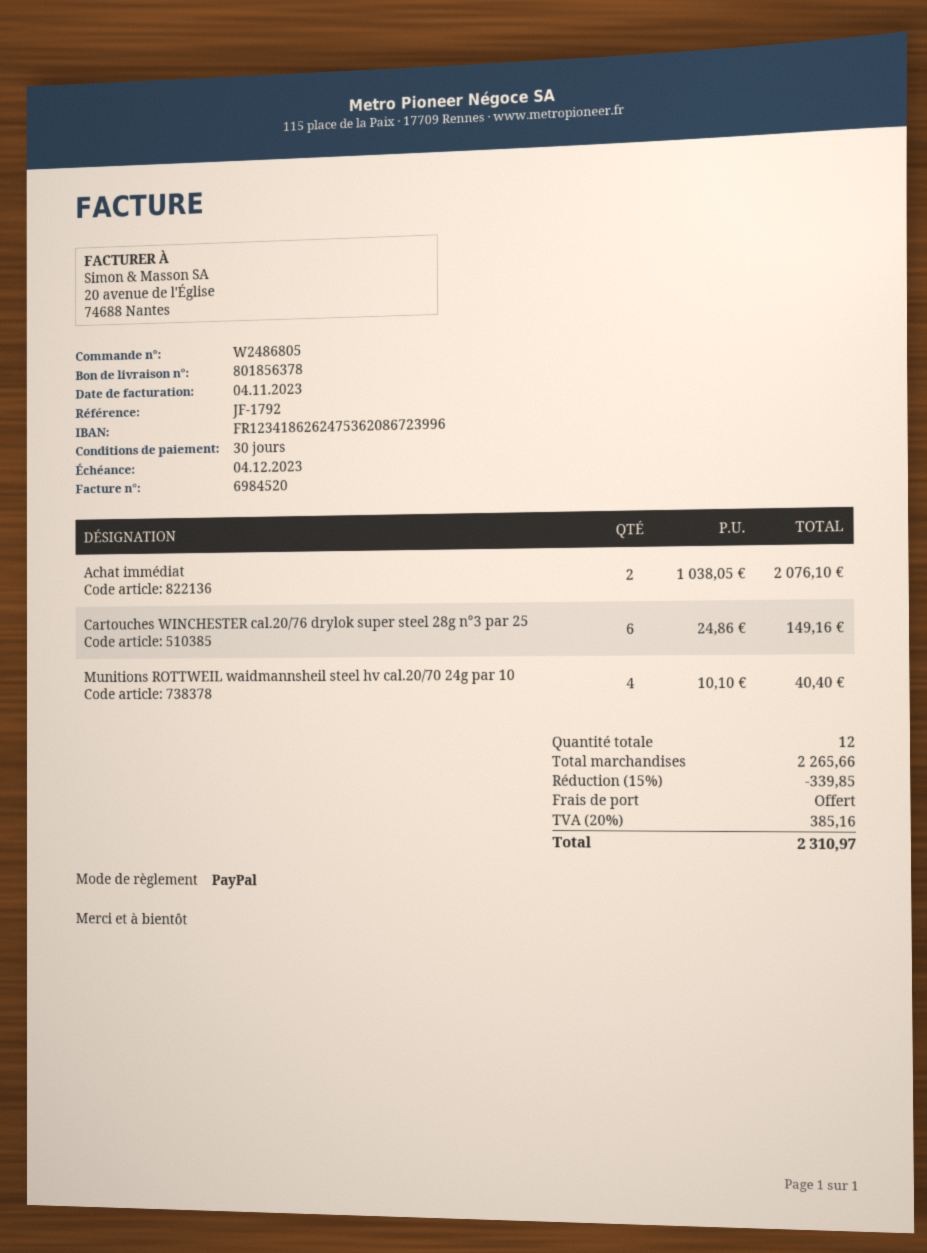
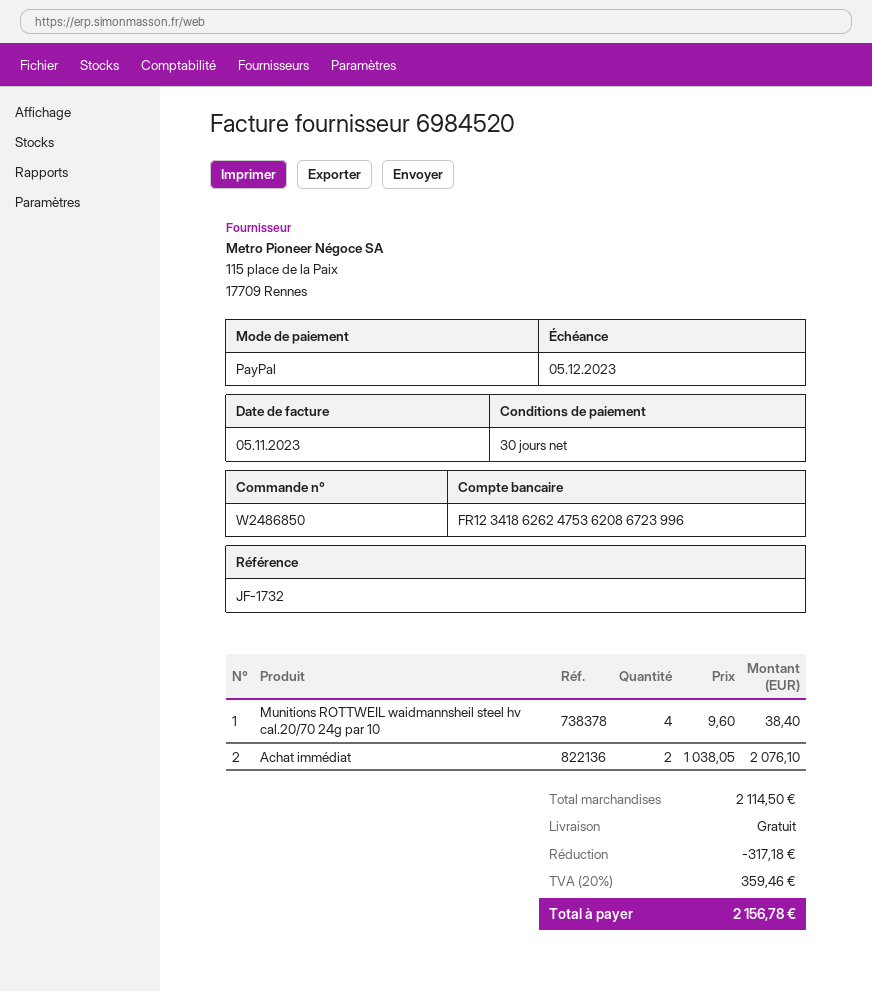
order number: W2486805 -> W2486850
invoice date: 2023-11-04 -> 2023-11-05
due date: 2023-12-04 -> 2023-12-05
reference: JF-1792 -> JF-1732
Cartouches WINCHESTER cal.20/76 drylok super steel 28g n°3 par 25: 6 x 24.86 = 149.16 -> none
Munitions ROTTWEIL waidmannsheil steel hv cal.20/70 24g par 10: 4 x 10.10 = 40.40 -> 4 x 9.60 = 38.40
subtotal: 2265.66 -> 2114.50
discount: 339.85 -> 317.18
tax: 20% = 385.16 -> 20% = 359.46
total: 2310.97 -> 2156.78

